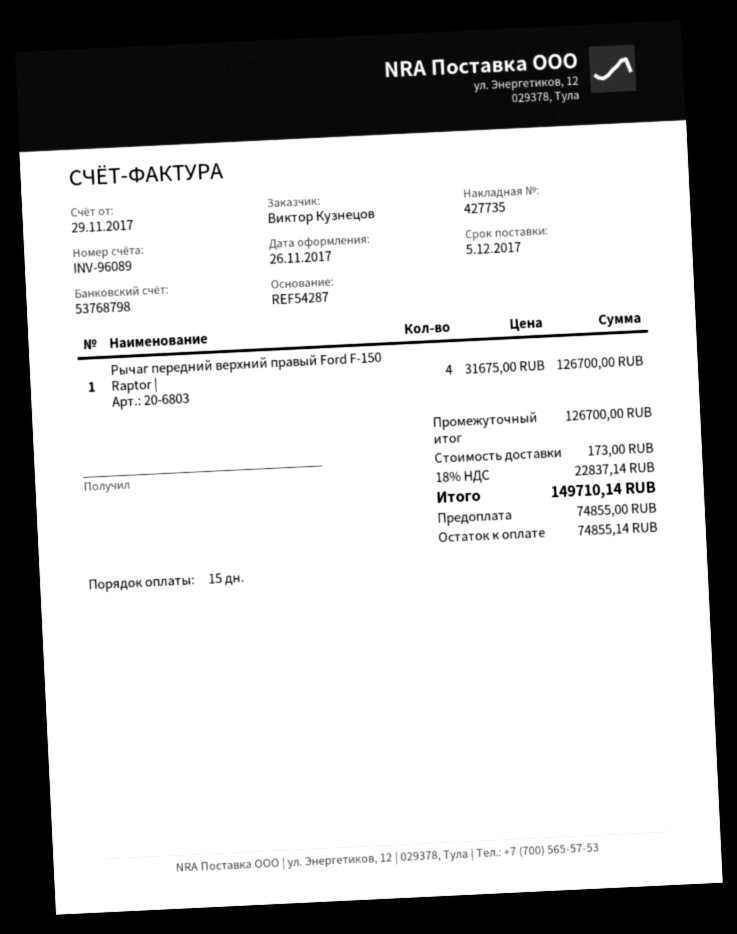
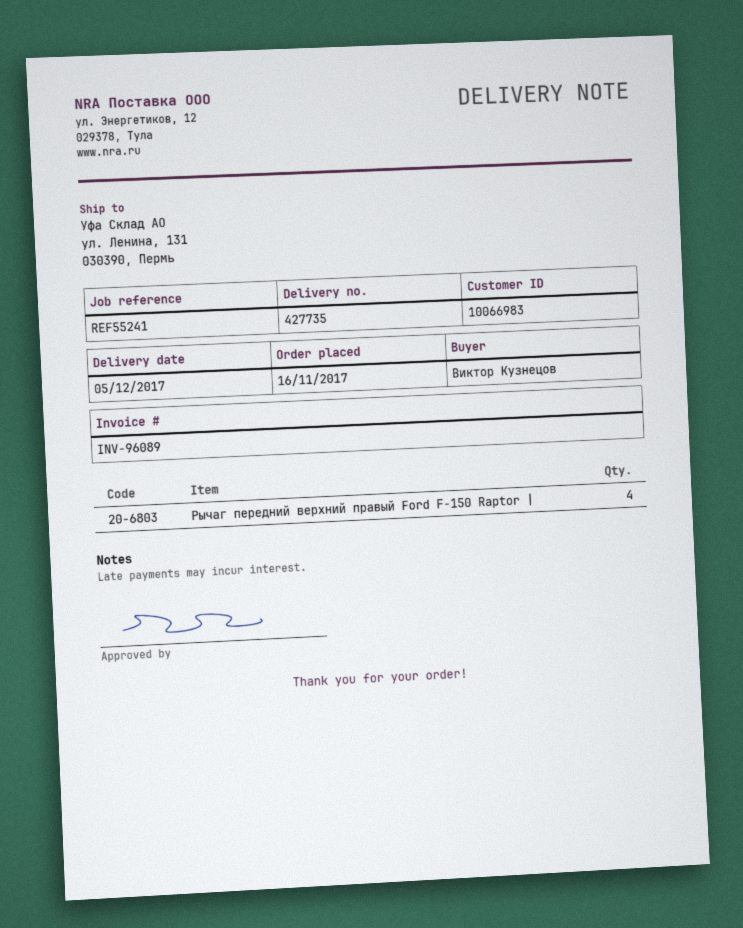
order date: 2017-11-26 -> 2017-11-16
reference: REF54287 -> REF55241

